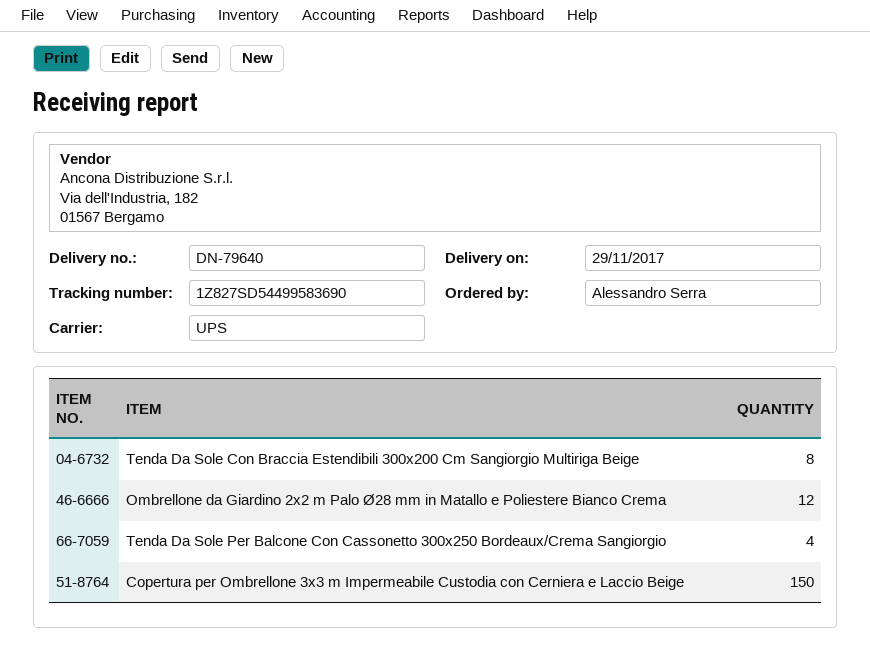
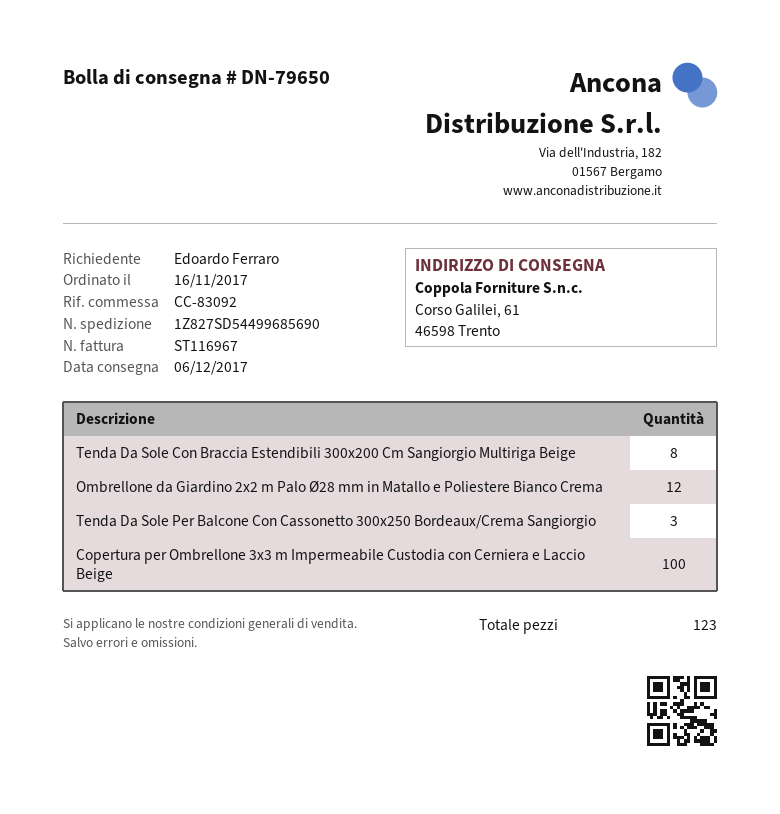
delivery note number: DN-79640 -> DN-79650
delivery date: 2017-11-29 -> 2017-12-06
ordered by: Alessandro Serra -> Edoardo Ferraro
tracking number: 1Z827SD54499583690 -> 1Z827SD54499685690
Tenda Da Sole Per Balcone Con Cassonetto 300x250 Bordeaux/Crema Sangiorgio: 4 -> 3
Copertura per Ombrellone 3x3 m Impermeabile Custodia con Cerniera e Laccio Beige: 150 -> 100

